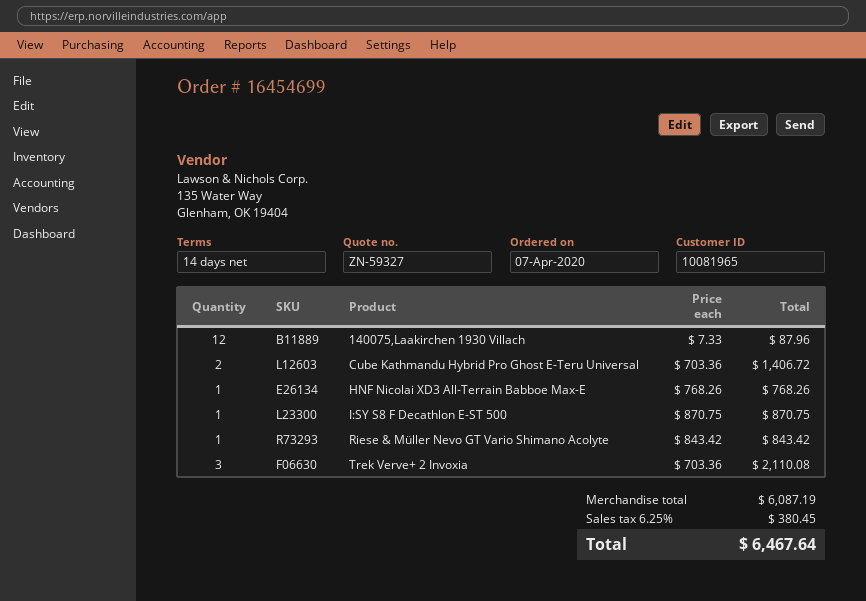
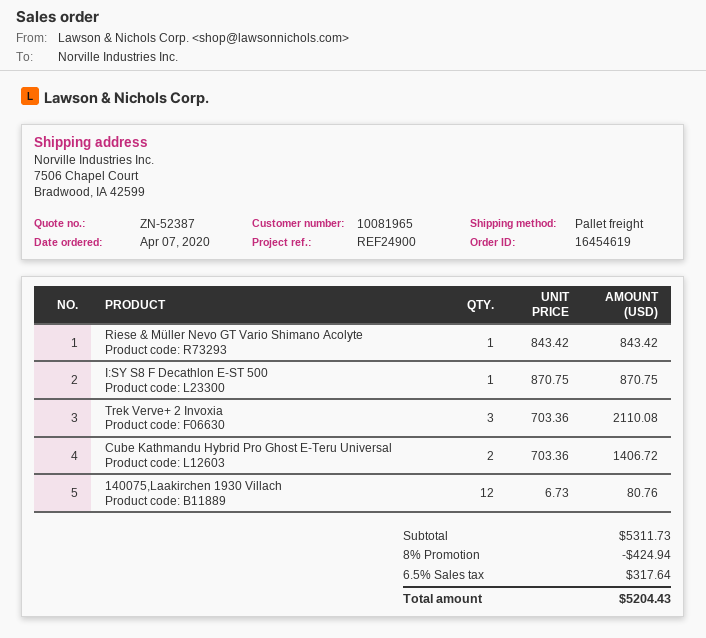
quote number: ZN-59327 -> ZN-52387
order number: 16454699 -> 16454619
140075,Laakirchen 1930 Villach: 12 x 7.33 = 87.96 -> 12 x 6.73 = 80.76
HNF Nicolai XD3 All-Terrain Babboe Max-E: 1 x 768.26 = 768.26 -> none
subtotal: 6087.19 -> 5311.73
discount: none -> 8% = 424.94
tax: 6.25% = 380.45 -> 6.5% = 317.64
total: 6467.64 -> 5204.43

